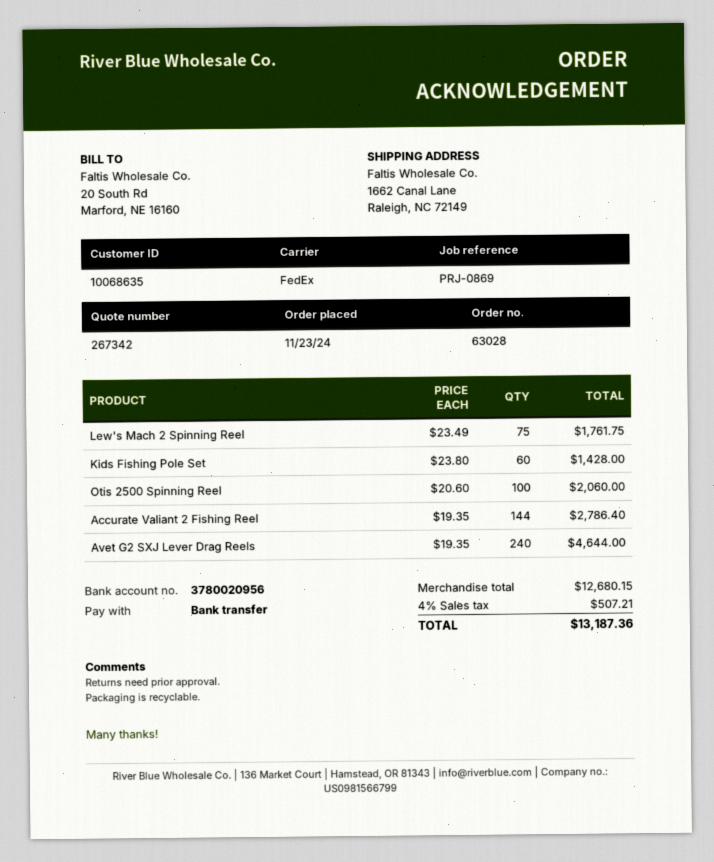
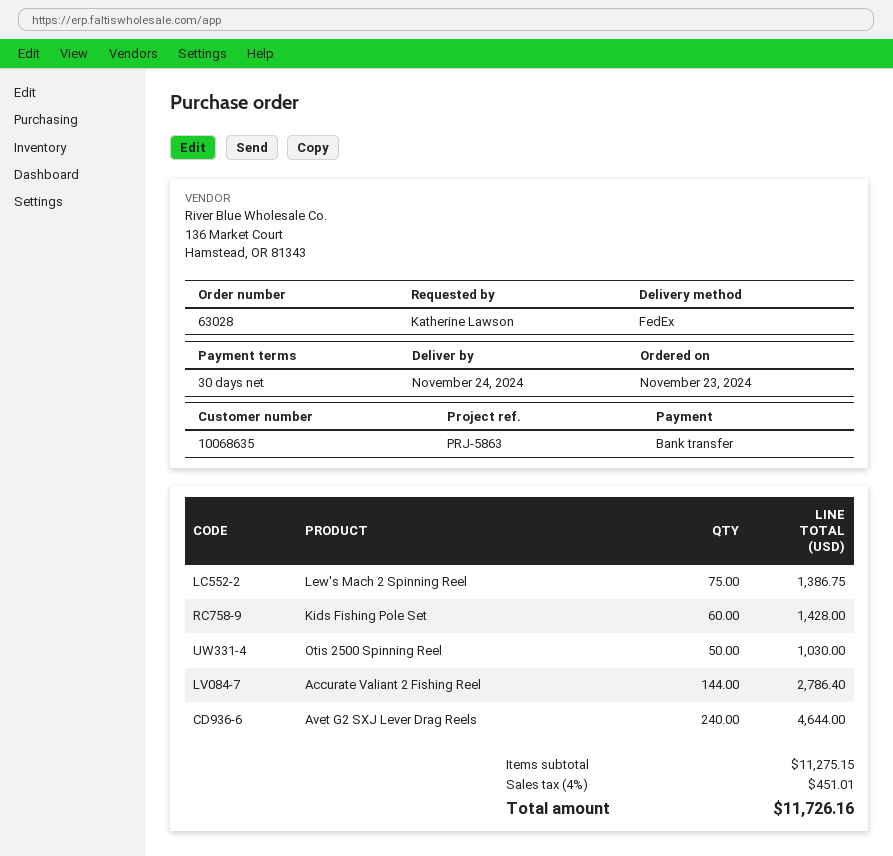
reference: PRJ-0869 -> PRJ-5863
Lew's Mach 2 Spinning Reel: 75 for 1761.75 -> 75 for 1386.75
Otis 2500 Spinning Reel: 100 for 2060.00 -> 50 for 1030.00
subtotal: 12680.15 -> 11275.15
tax: 4% = 507.21 -> 4% = 451.01
total: 13187.36 -> 11726.16

